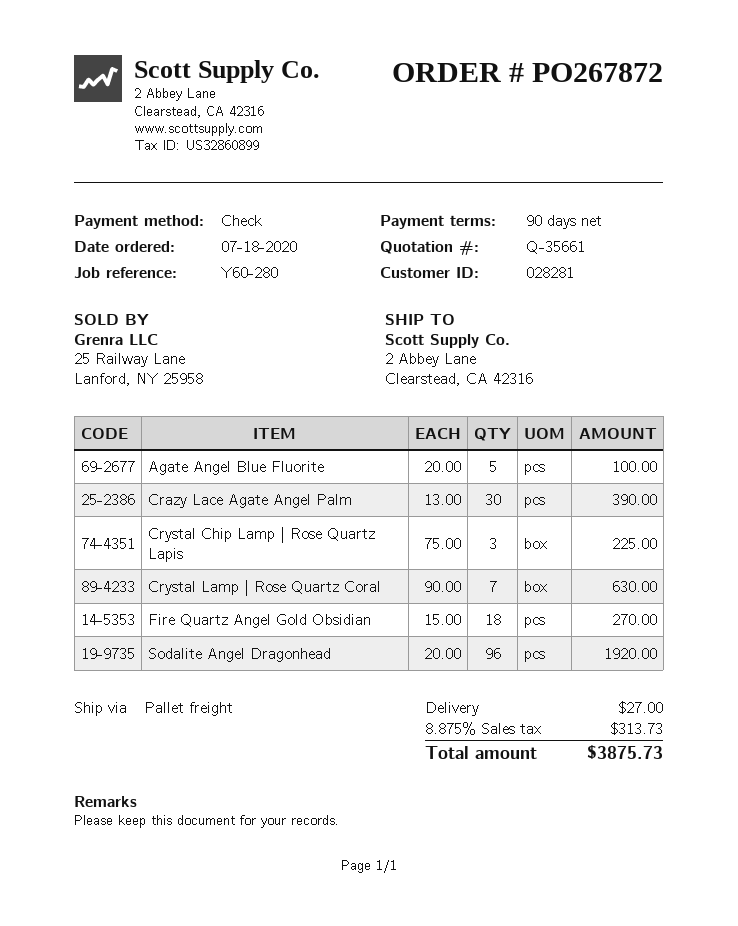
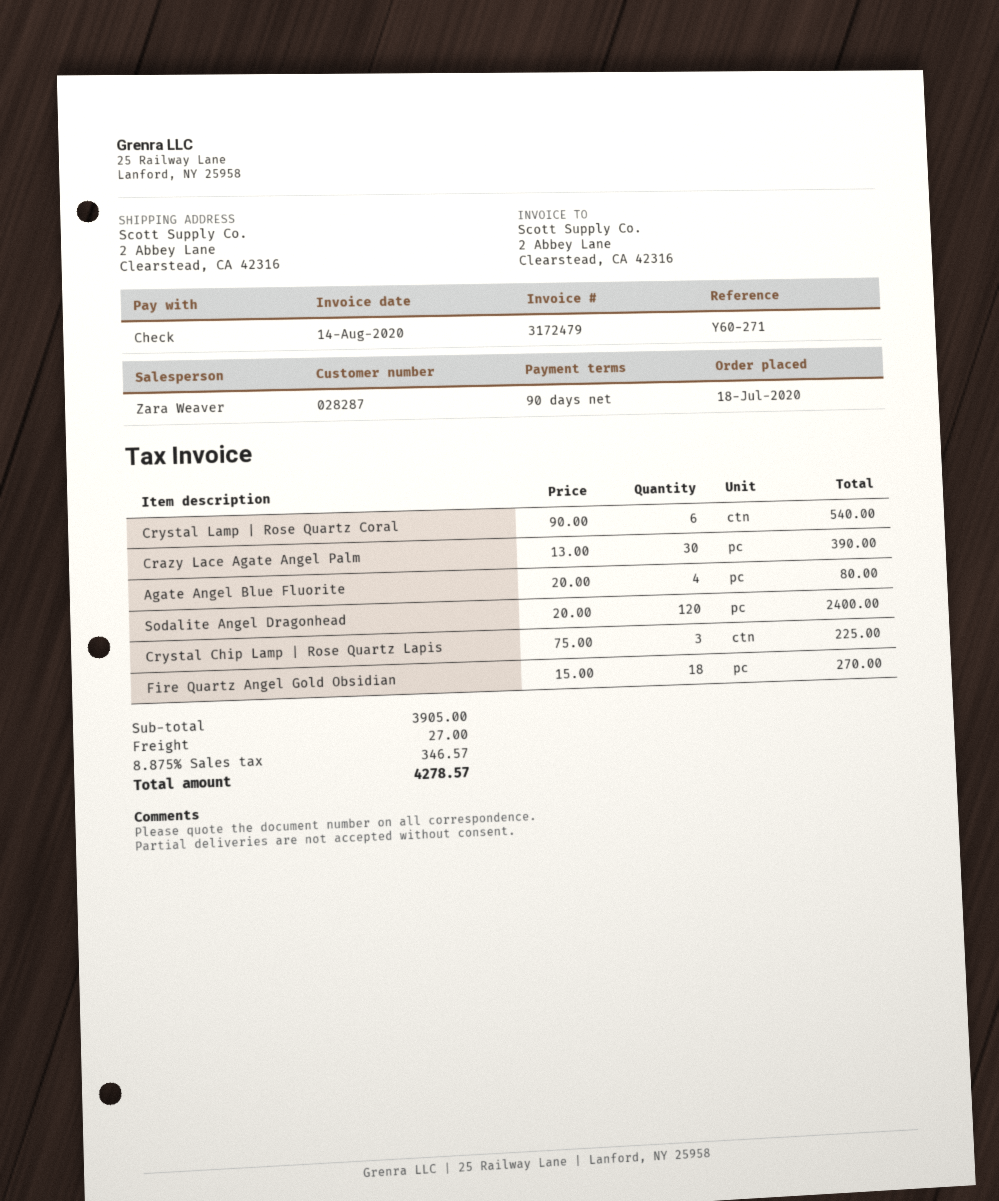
customer number: 028281 -> 028287
reference: Y60-280 -> Y60-271
Agate Angel Blue Fluorite: 5 x 20.00 = 100.00 -> 4 x 20.00 = 80.00
Crystal Lamp | Rose Quartz Coral: 7 x 90.00 = 630.00 -> 6 x 90.00 = 540.00
Sodalite Angel Dragonhead: 96 x 20.00 = 1920.00 -> 120 x 20.00 = 2400.00
tax: 8.875% = 313.73 -> 8.875% = 346.57
total: 3875.73 -> 4278.57

